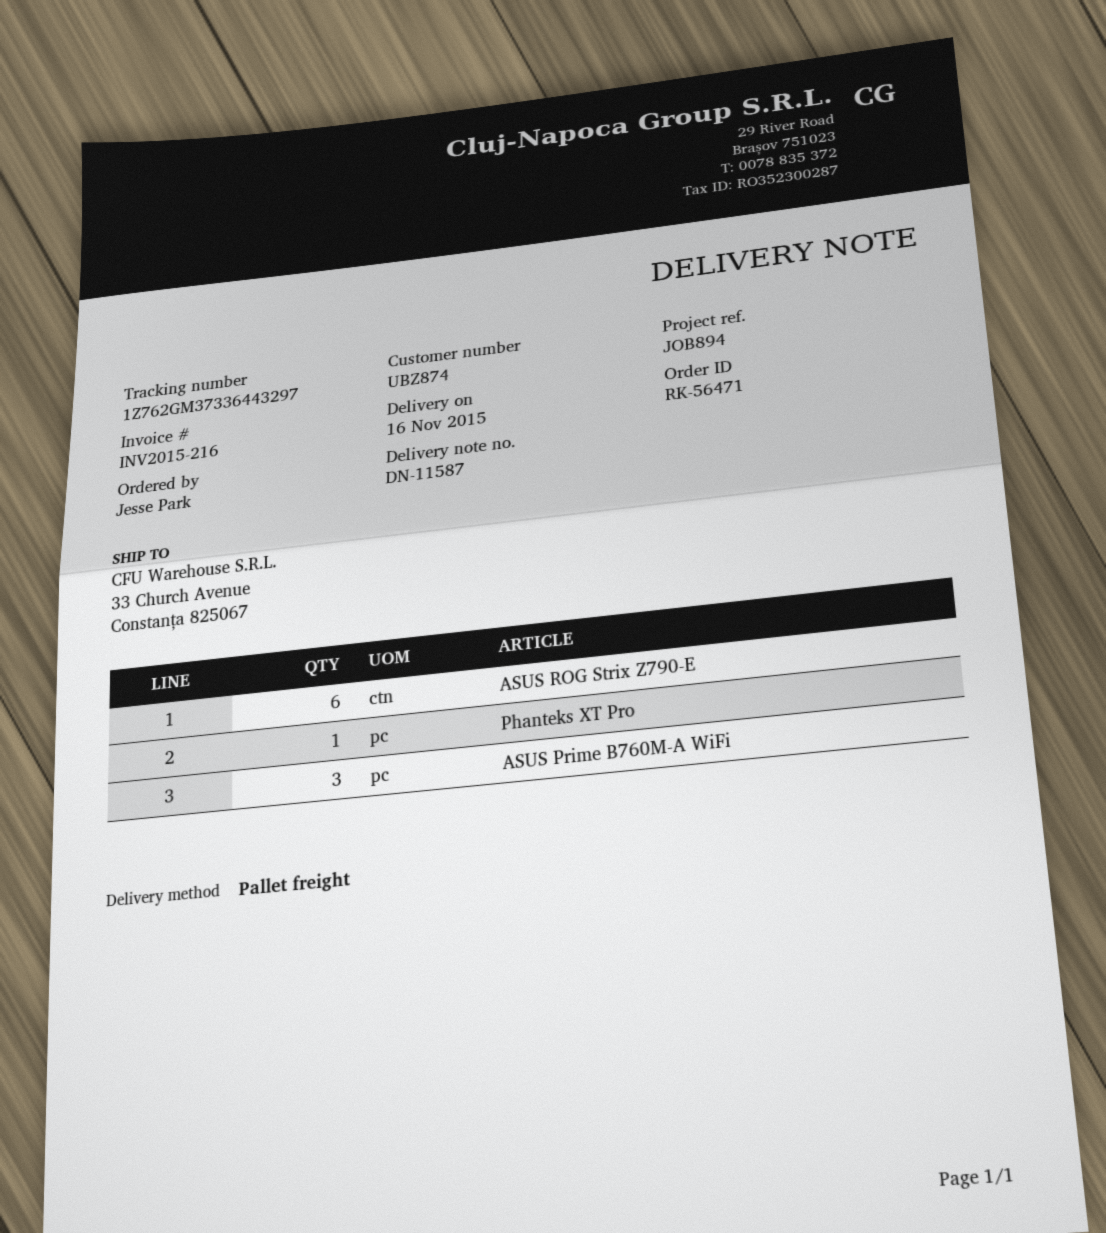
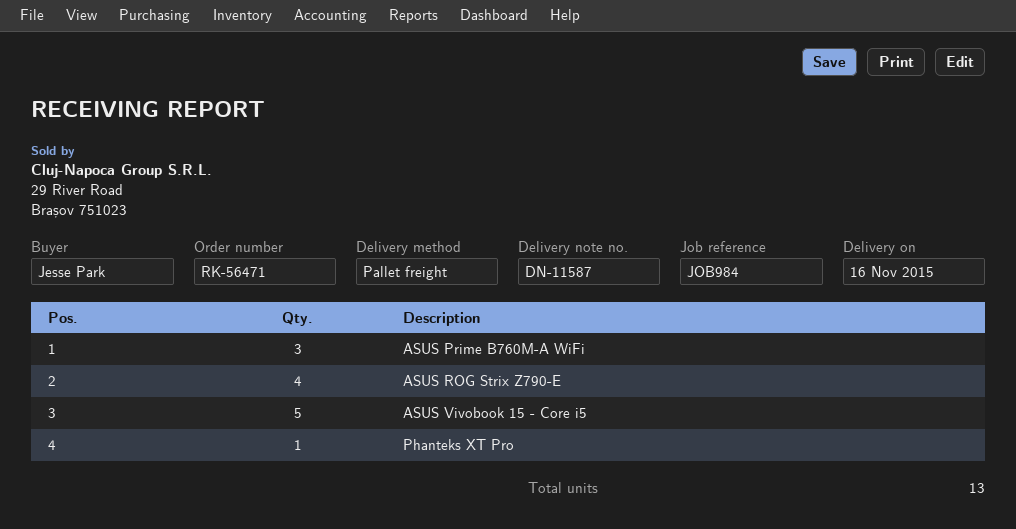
reference: JOB894 -> JOB984
ASUS ROG Strix Z790-E: 6 -> 4
ASUS Vivobook 15 - Core i5: none -> 5

